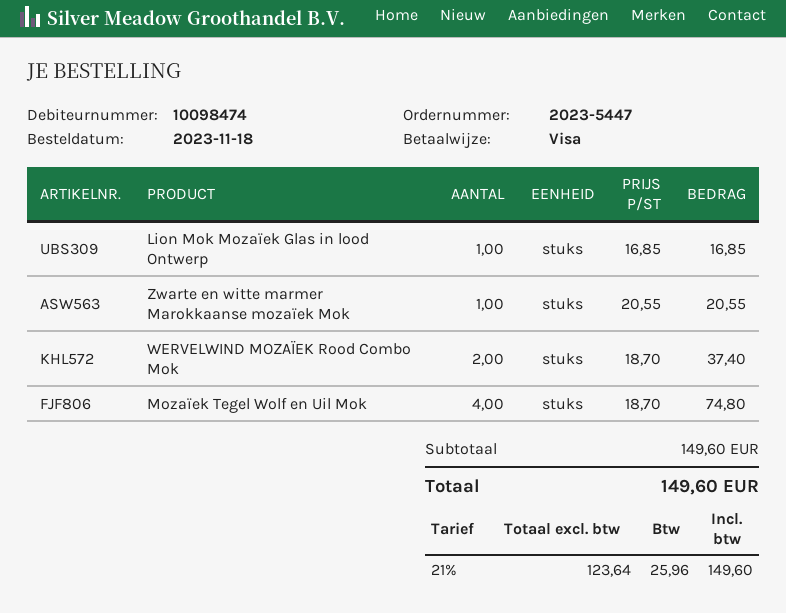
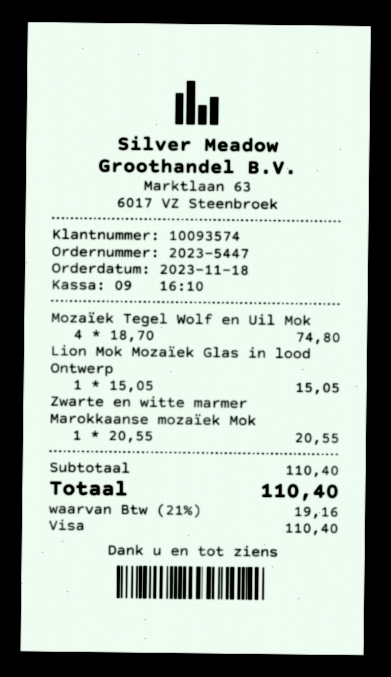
customer number: 10098474 -> 10093574
Lion Mok Mozaïek Glas in lood Ontwerp: 1 x 16.85 = 16.85 -> 1 x 15.05 = 15.05
WERVELWIND MOZAÏEK Rood Combo Mok: 2 x 18.70 = 37.40 -> none
subtotal: 149.60 -> 110.40
tax: 21% = 25.96 -> 21% = 19.16
total: 149.60 -> 110.40

